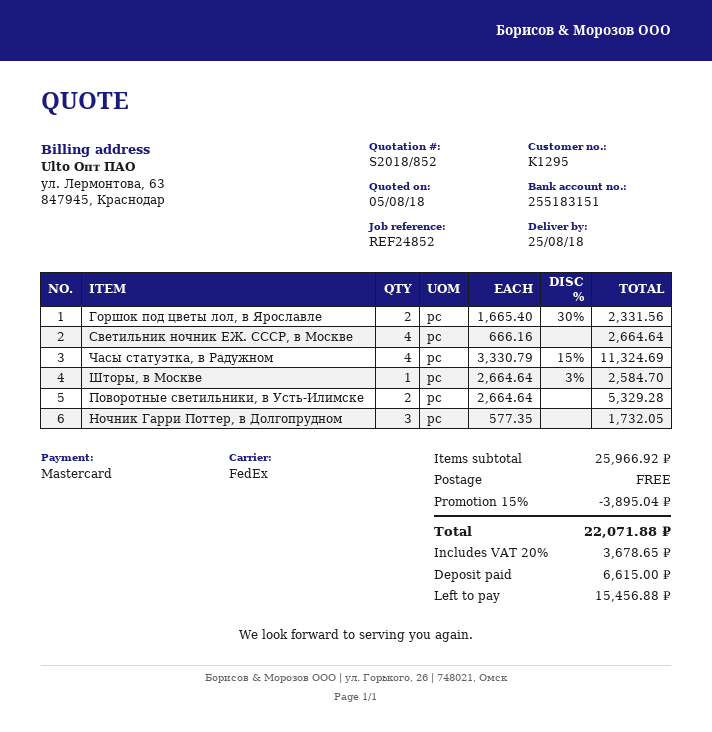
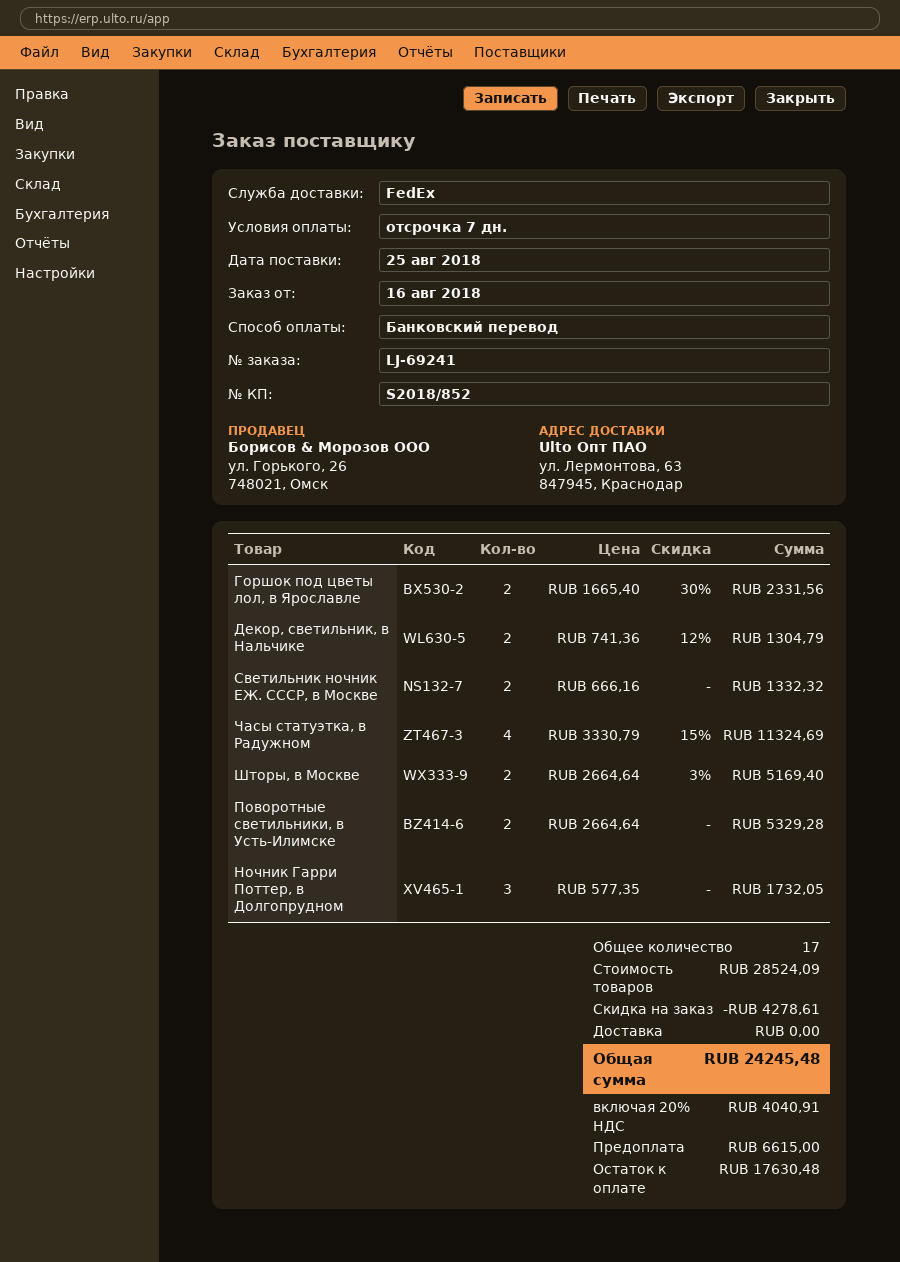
payment method: Mastercard -> bank transfer
Светильник ночник ЕЖ. СССР, в Москве: 4 x 666.16 = 2664.64 -> 2 x 666.16 = 1332.32
Шторы, в Москве: 1 x 2664.64 - 3% = 2584.70 -> 2 x 2664.64 - 3% = 5169.40
Декор, светильник, в Нальчике: none -> 2 x 741.36 - 12% = 1304.79
subtotal: 25966.92 -> 28524.09
discount: 3895.04 -> 4278.61
tax: 20% = 3678.65 -> 20% = 4040.91
total: 22071.88 -> 24245.48
balance: 15456.88 -> 17630.48

